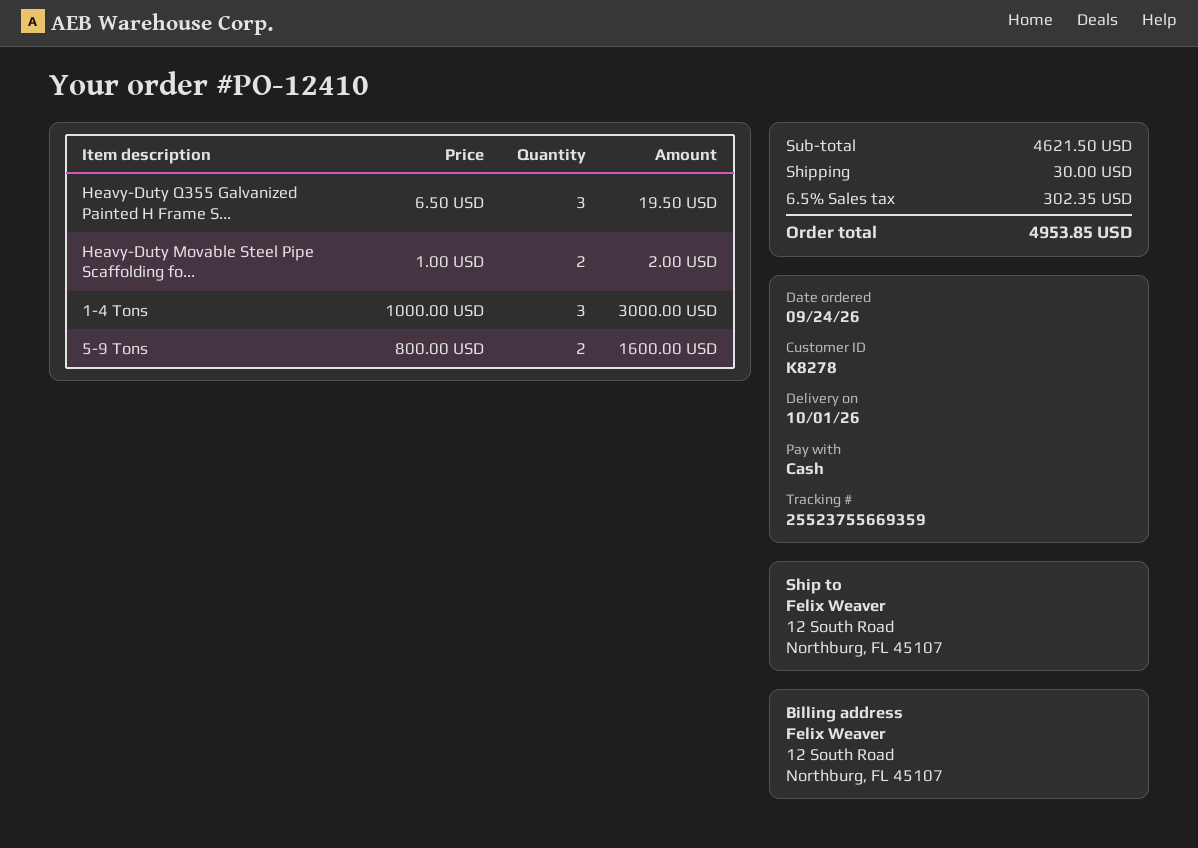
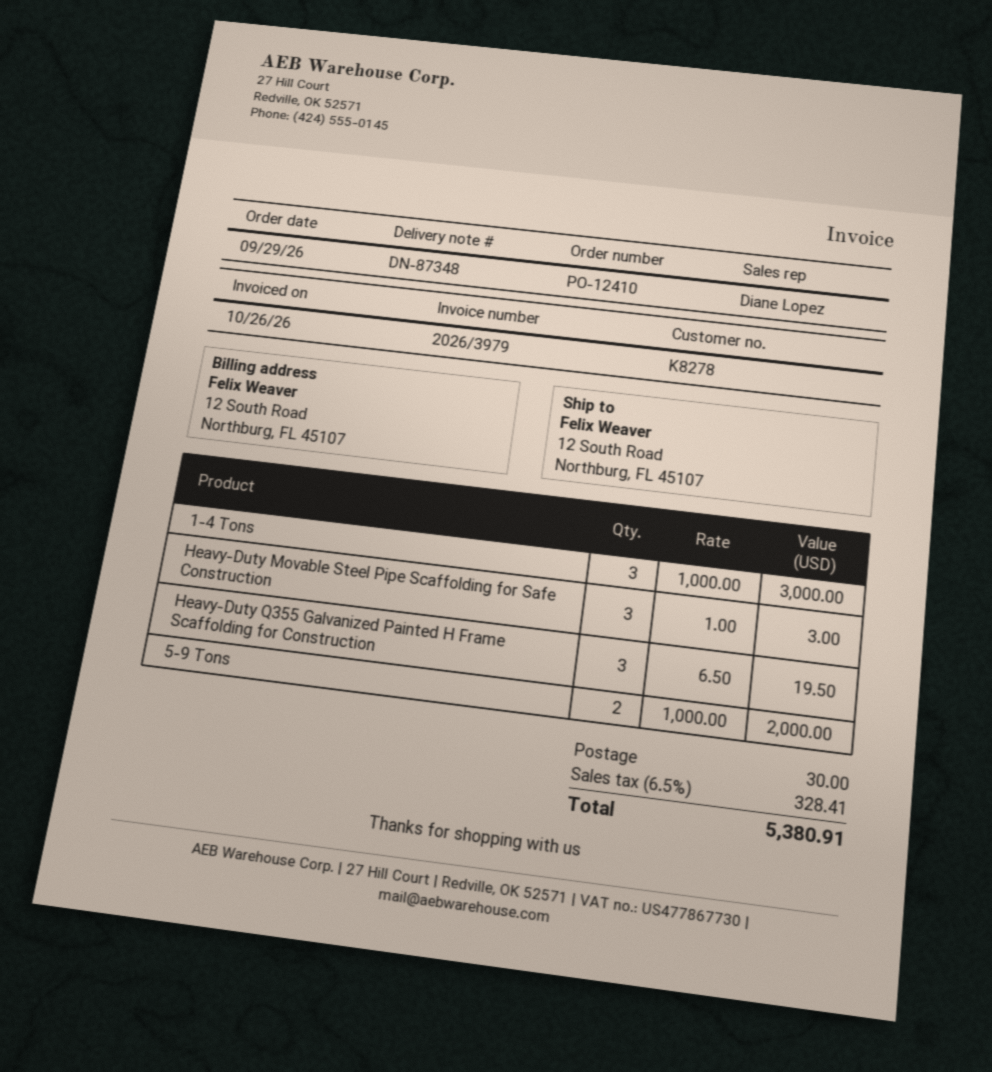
order date: 2026-09-24 -> 2026-09-29
Heavy-Duty Movable Steel Pipe Scaffolding fo...: 2 x 1.00 = 2.00 -> 3 x 1.00 = 3.00
5-9 Tons: 2 x 800.00 = 1600.00 -> 2 x 1000.00 = 2000.00
tax: 6.5% = 302.35 -> 6.5% = 328.41
total: 4953.85 -> 5380.91

